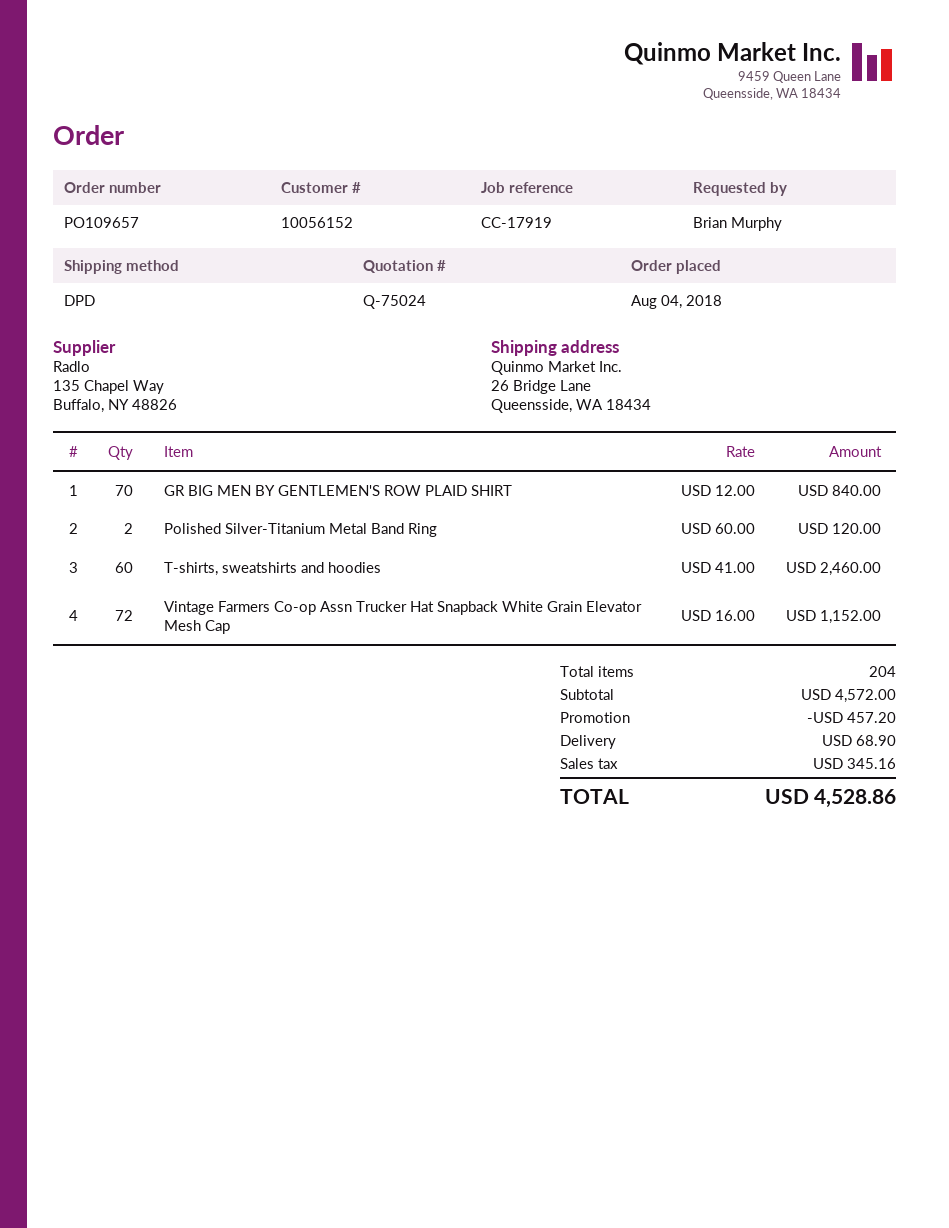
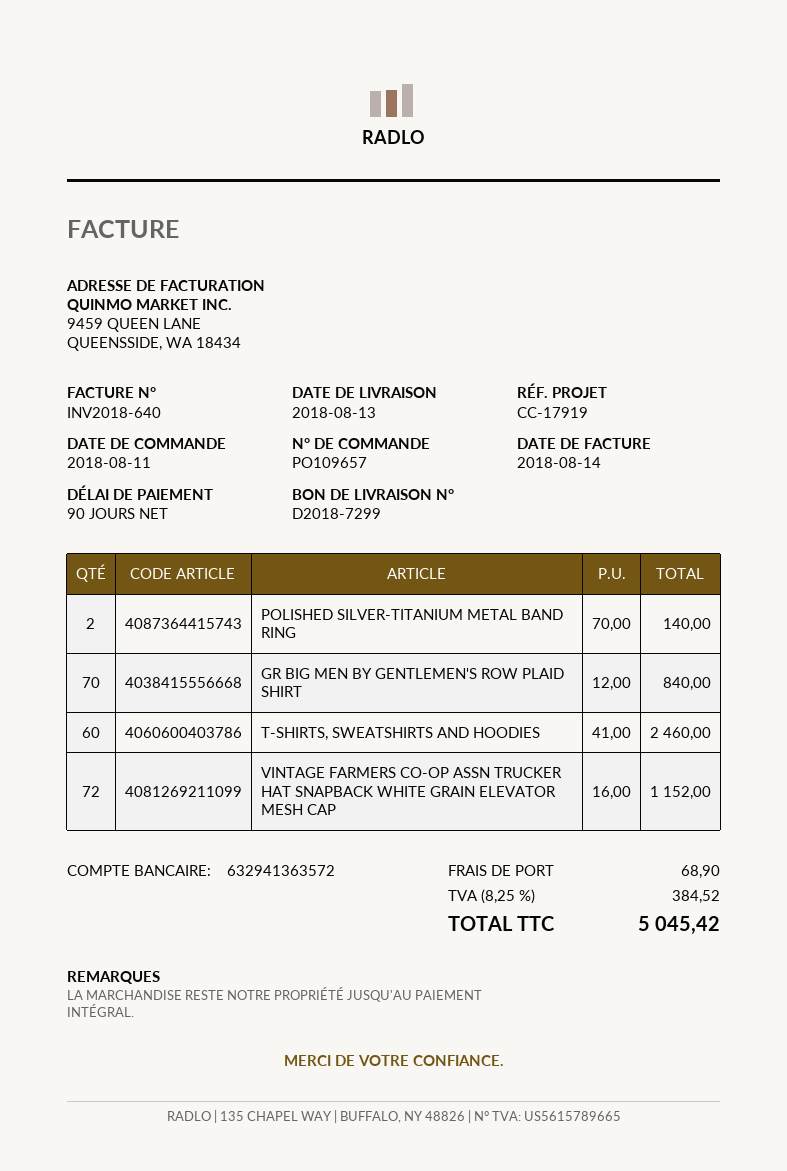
order date: 2018-08-04 -> 2018-08-11
Polished Silver-Titanium Metal Band Ring: 2 x 60.00 = 120.00 -> 2 x 70.00 = 140.00
discount: 457.20 -> none
tax: 345.16 -> 384.52
total: 4528.86 -> 5045.42

